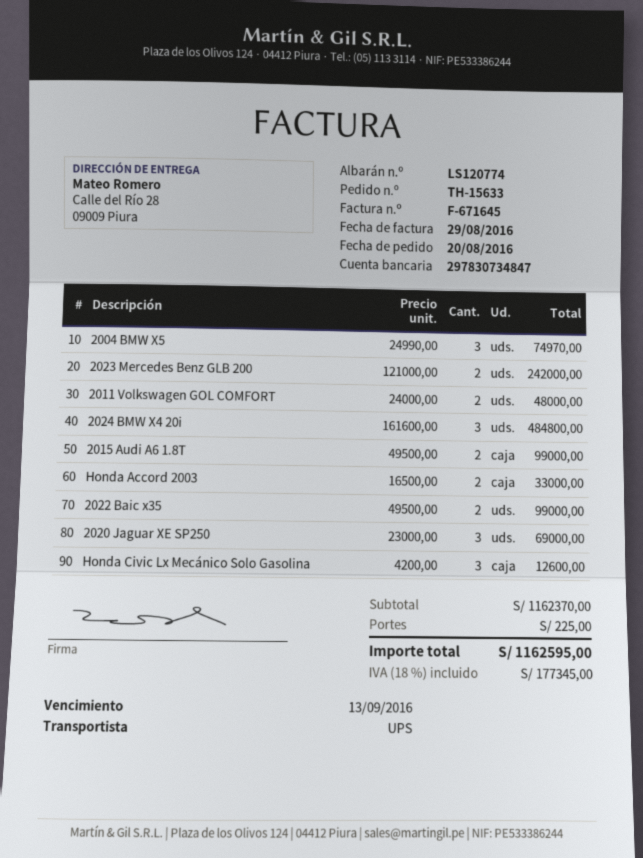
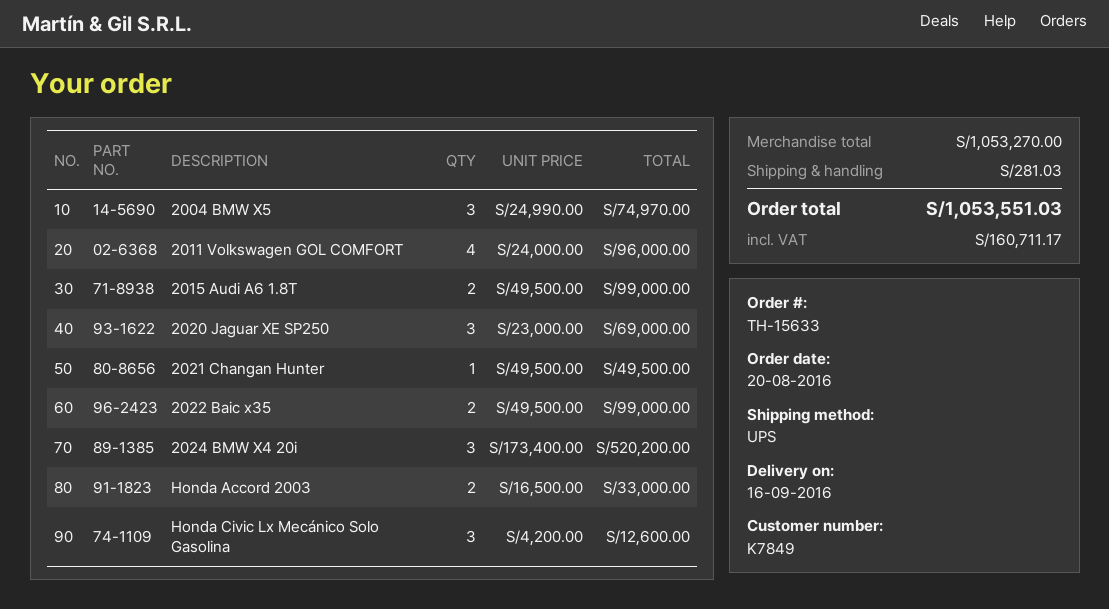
2023 Mercedes Benz GLB 200: 2 x 121000.00 = 242000.00 -> none
2011 Volkswagen GOL COMFORT: 2 x 24000.00 = 48000.00 -> 4 x 24000.00 = 96000.00
2024 BMW X4 20i: 3 x 161600.00 = 484800.00 -> 3 x 173400.00 = 520200.00
2021 Changan Hunter: none -> 1 x 49500.00 = 49500.00
subtotal: 1162370.00 -> 1053270.00
shipping: 225.00 -> 281.03
tax: 177345.00 -> 160711.17
total: 1162595.00 -> 1053551.03

